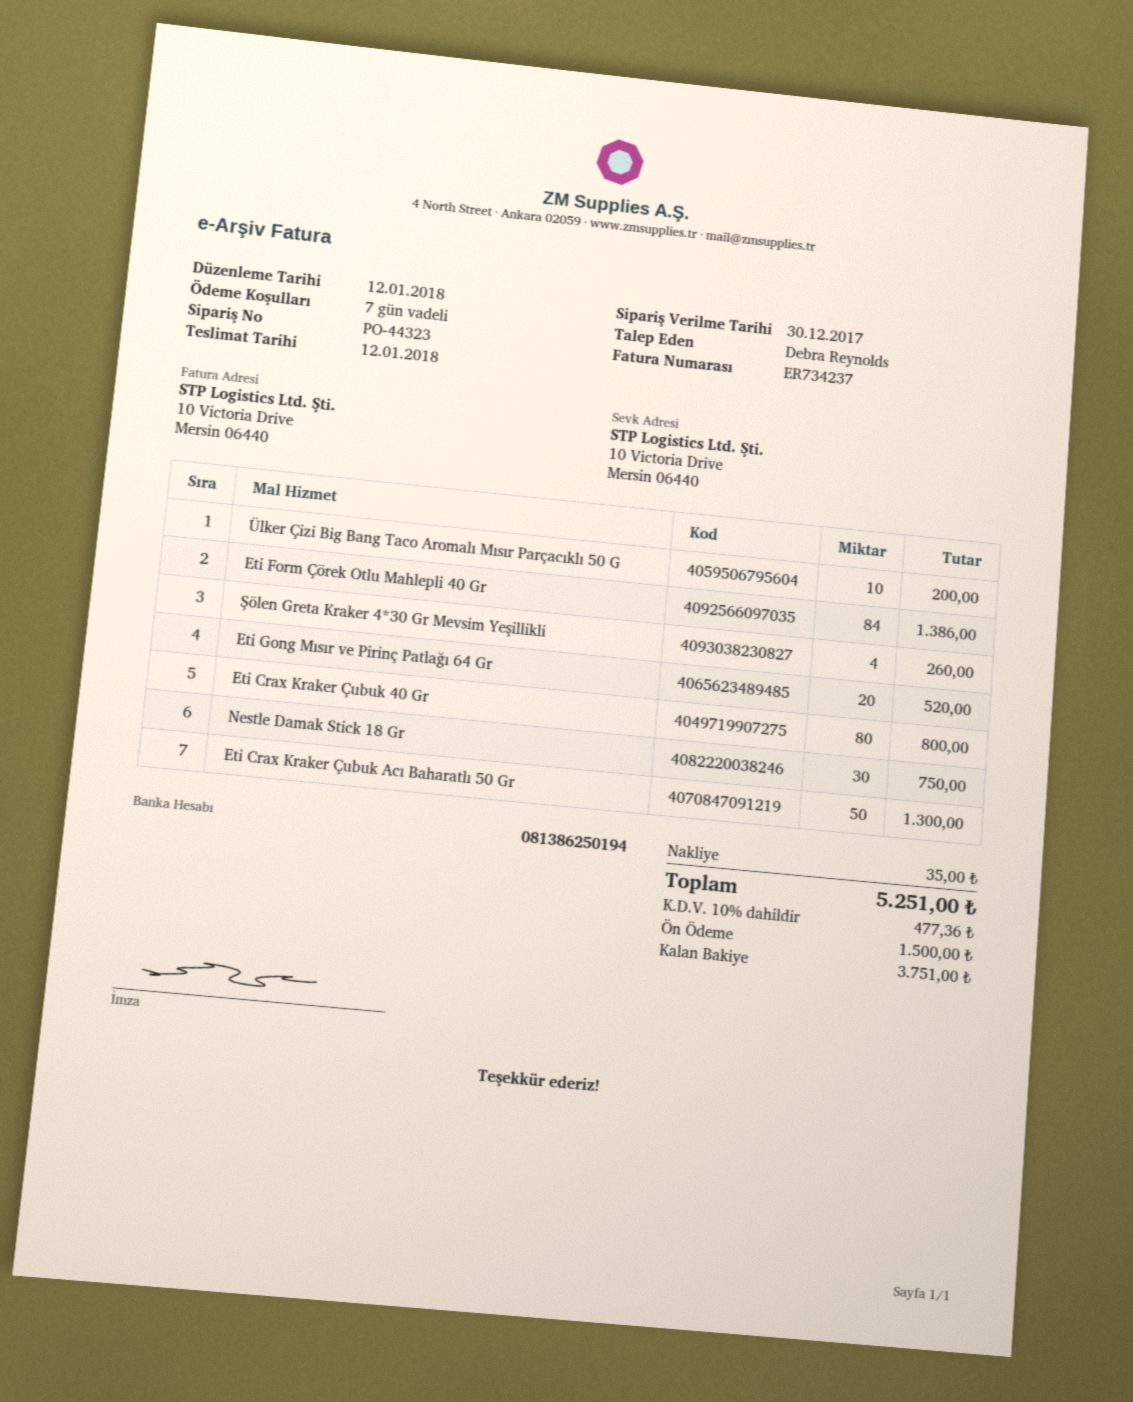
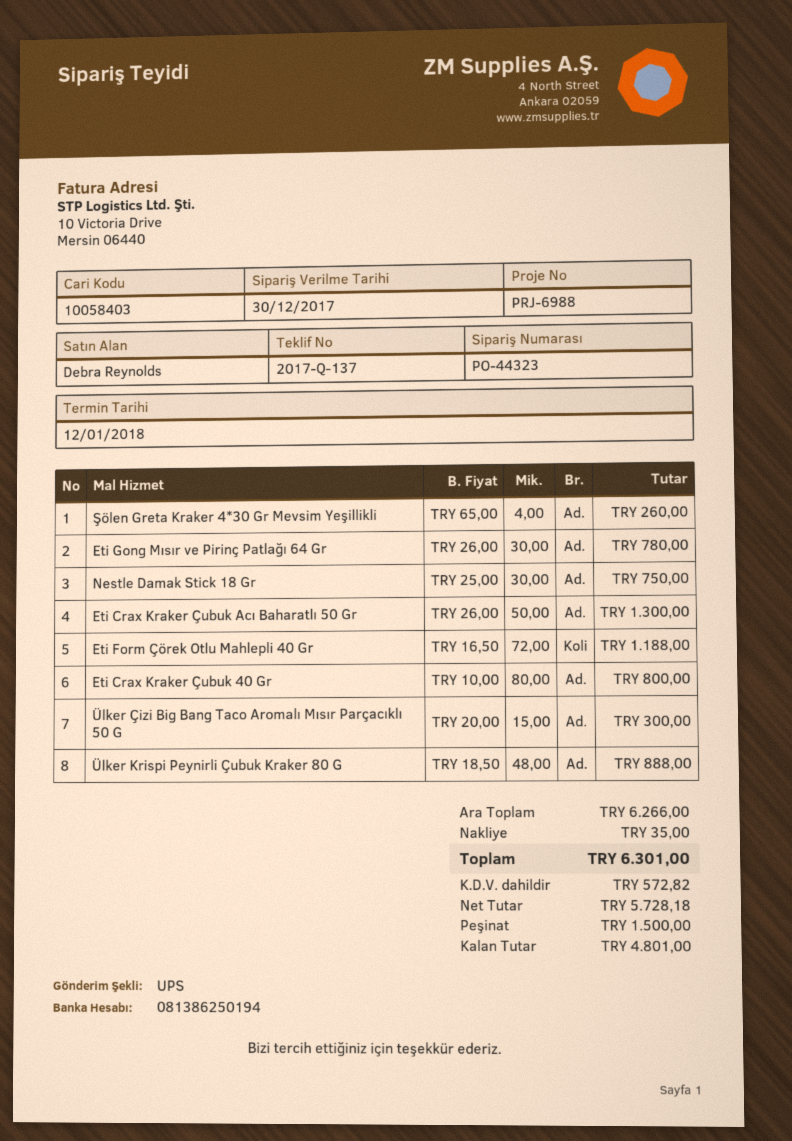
Ülker Çizi Big Bang Taco Aromalı Mısır Parçacıklı 50 G: 10 for 200.00 -> 15 for 300.00
Eti Form Çörek Otlu Mahlepli 40 Gr: 84 for 1386.00 -> 72 for 1188.00
Eti Gong Mısır ve Pirinç Patlağı 64 Gr: 20 for 520.00 -> 30 for 780.00
Ülker Krispi Peynirli Çubuk Kraker 80 G: none -> 48 for 888.00
tax: 477.36 -> 572.82
total: 5251.00 -> 6301.00
balance: 3751.00 -> 4801.00

